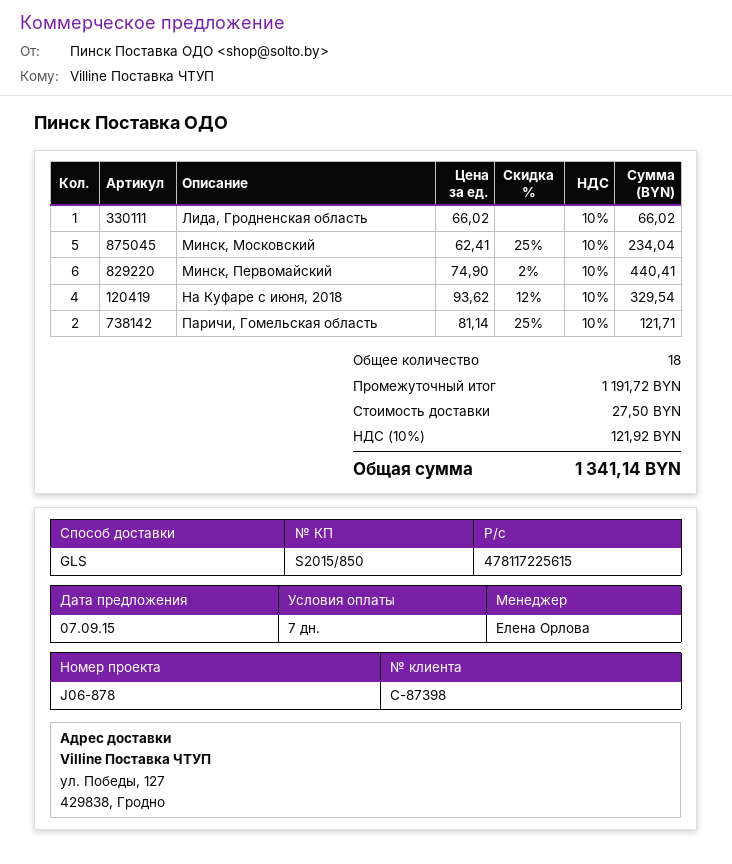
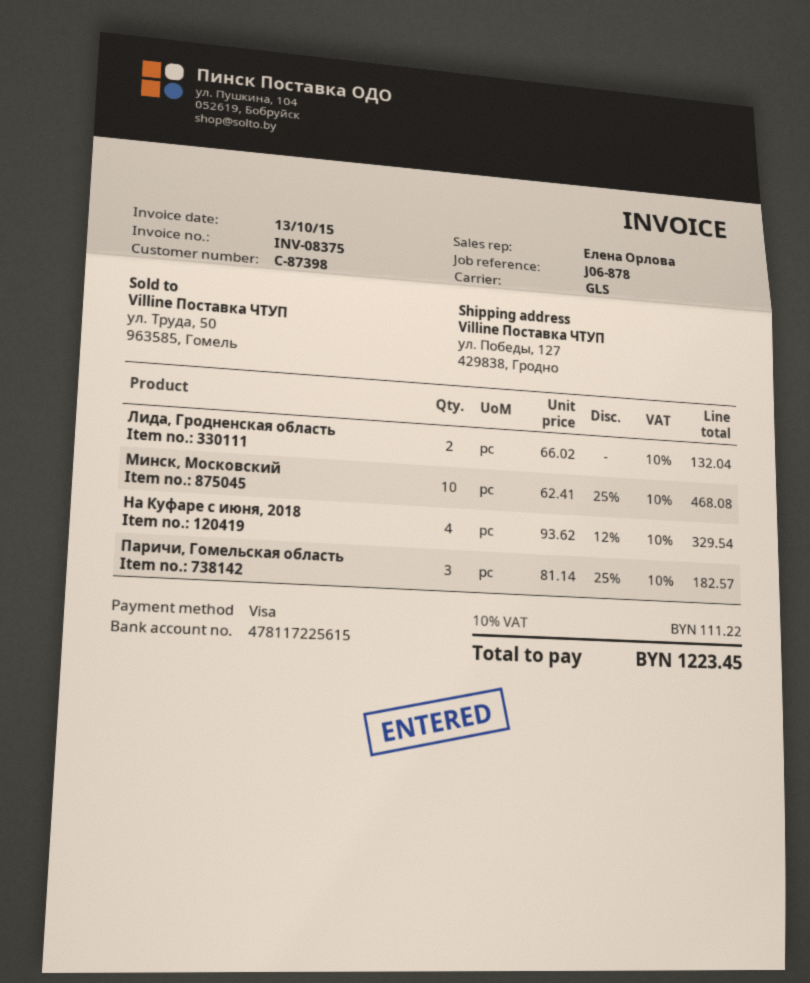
Лида, Гродненская область: 1 x 66.02 = 66.02 -> 2 x 66.02 = 132.04
Минск, Московский: 5 x 62.41 - 25% = 234.04 -> 10 x 62.41 - 25% = 468.08
Минск, Первомайский: 6 x 74.90 - 2% = 440.41 -> none
Паричи, Гомельская область: 2 x 81.14 - 25% = 121.71 -> 3 x 81.14 - 25% = 182.57
shipping: 27.50 -> none
tax: 10% = 121.92 -> 10% = 111.22
total: 1341.14 -> 1223.45

